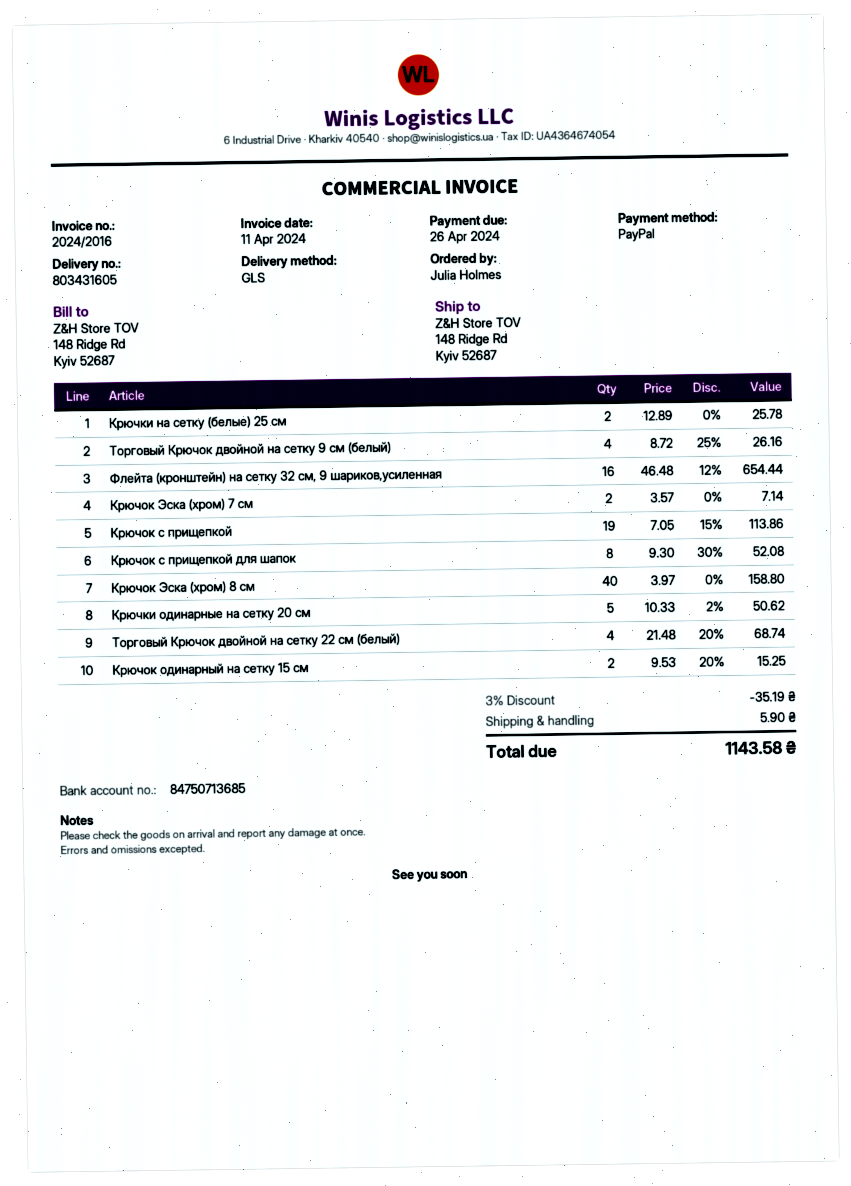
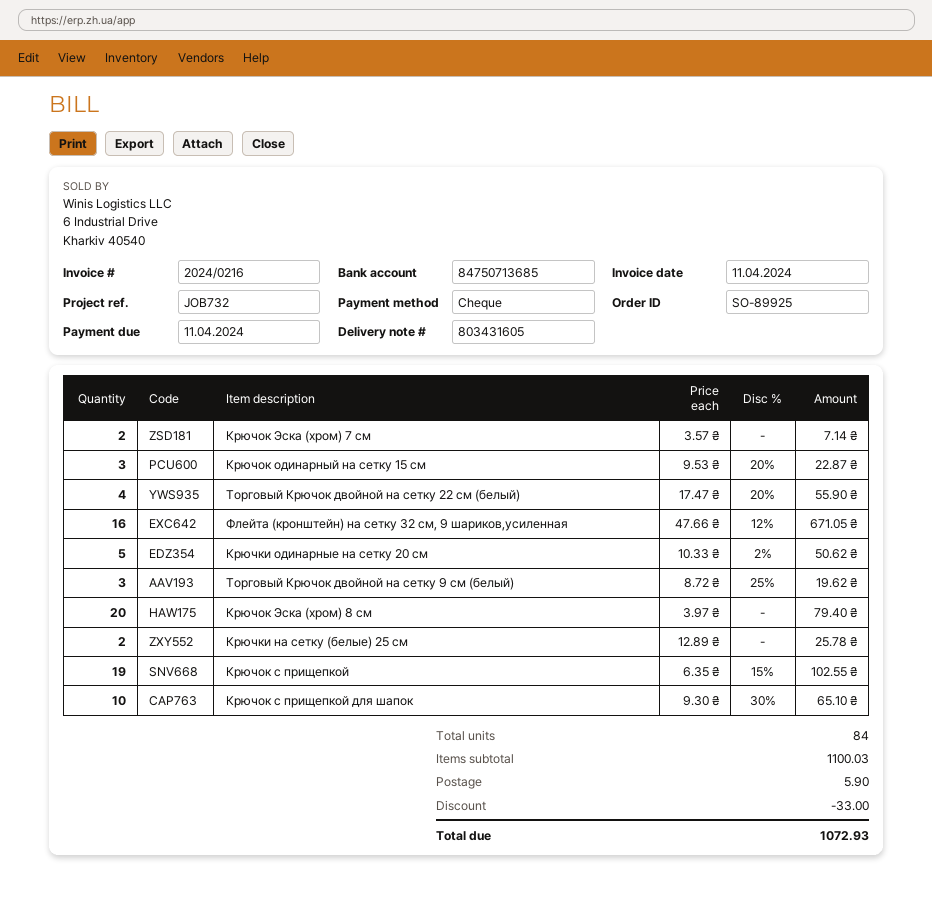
invoice number: 2024/2016 -> 2024/0216
due date: 2024-04-26 -> 2024-04-11
payment method: PayPal -> cheque
Торговый Крючок двойной на сетку 9 см (белый): 4 x 8.72 - 25% = 26.16 -> 3 x 8.72 - 25% = 19.62
Флейта (кронштейн) на сетку 32 см, 9 шариков,усиленная: 16 x 46.48 - 12% = 654.44 -> 16 x 47.66 - 12% = 671.05
Крючок с прищепкой: 19 x 7.05 - 15% = 113.86 -> 19 x 6.35 - 15% = 102.55
Крючок с прищепкой для шапок: 8 x 9.30 - 30% = 52.08 -> 10 x 9.30 - 30% = 65.10
Крючок Эска (хром) 8 см: 40 x 3.97 = 158.80 -> 20 x 3.97 = 79.40
Торговый Крючок двойной на сетку 22 см (белый): 4 x 21.48 - 20% = 68.74 -> 4 x 17.47 - 20% = 55.90
Крючок одинарный на сетку 15 см: 2 x 9.53 - 20% = 15.25 -> 3 x 9.53 - 20% = 22.87
discount: 35.19 -> 33.00
total: 1143.58 -> 1072.93

